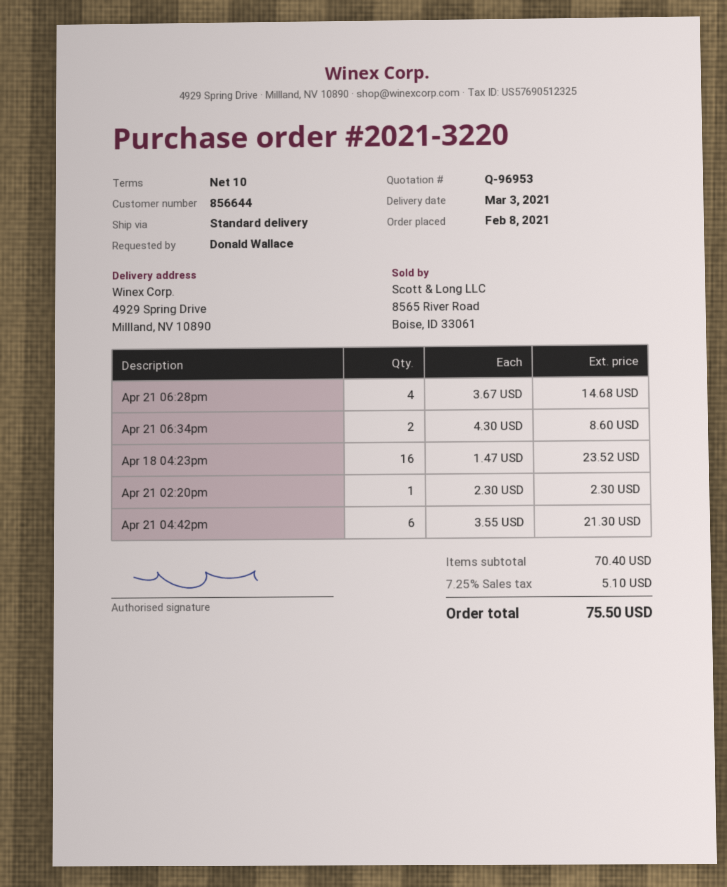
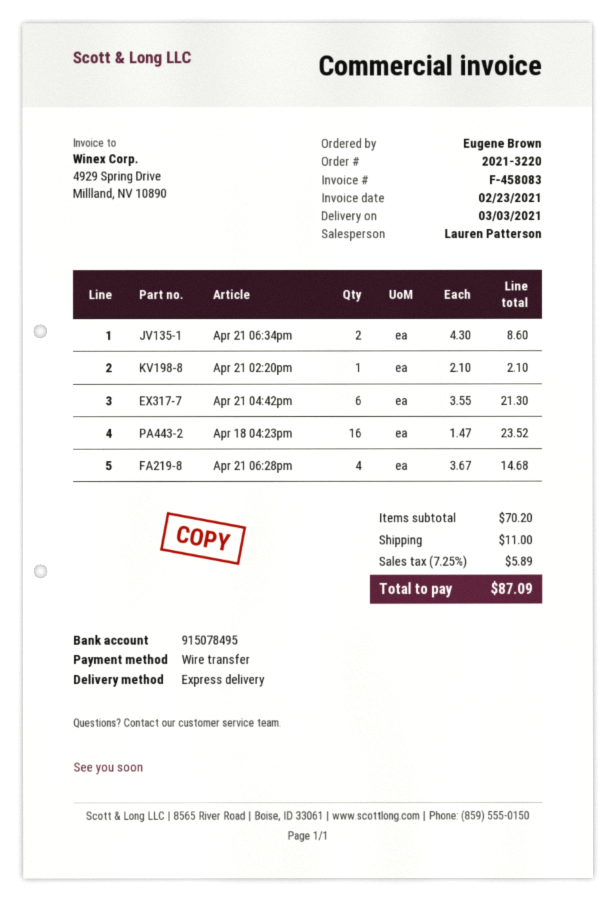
ordered by: Donald Wallace -> Eugene Brown
shipping method: standard -> express
Apr 21 02:20pm: 1 x 2.30 = 2.30 -> 1 x 2.10 = 2.10
subtotal: 70.40 -> 70.20
shipping: none -> 11.00
tax: 7.25% = 5.10 -> 7.25% = 5.89
total: 75.50 -> 87.09

